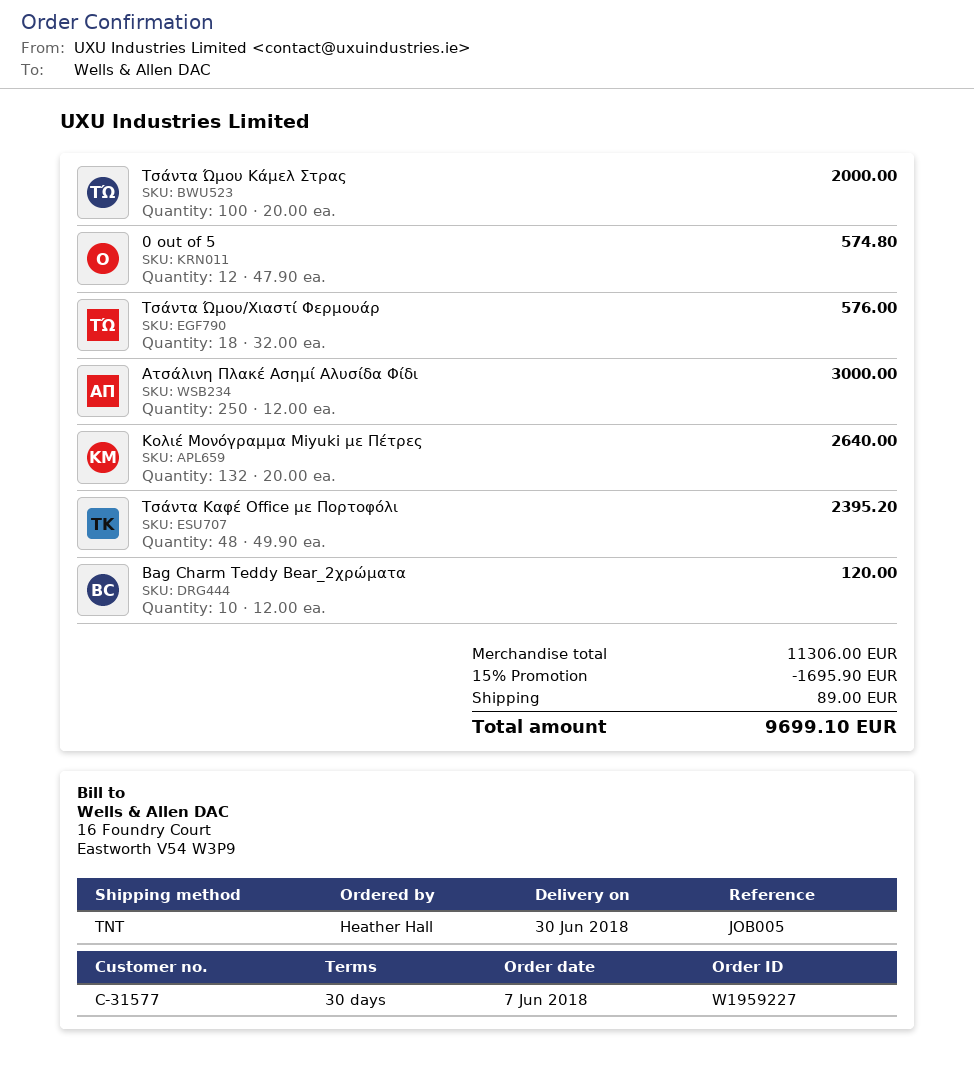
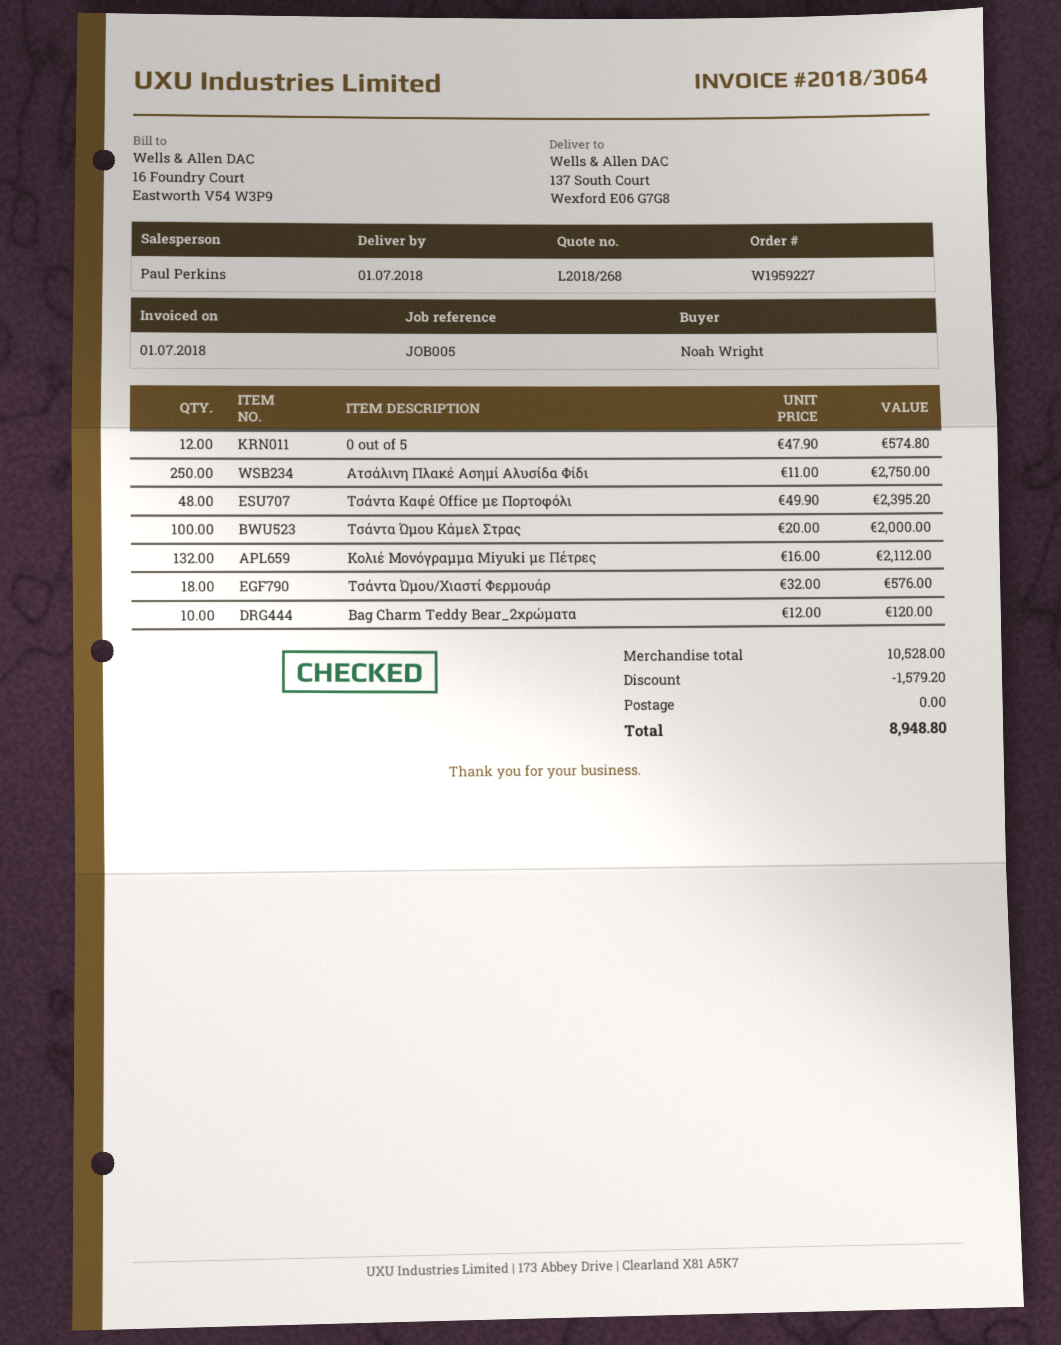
delivery date: 2018-06-30 -> 2018-07-01
ordered by: Heather Hall -> Noah Wright
Ατσάλινη Πλακέ Ασημί Αλυσίδα Φίδι: 250 x 12.00 = 3000.00 -> 250 x 11.00 = 2750.00
Κολιέ Μονόγραμμα Miyuki με Πέτρες: 132 x 20.00 = 2640.00 -> 132 x 16.00 = 2112.00
subtotal: 11306.00 -> 10528.00
discount: 1695.90 -> 1579.20
shipping: 89.00 -> 0.00
total: 9699.10 -> 8948.80

